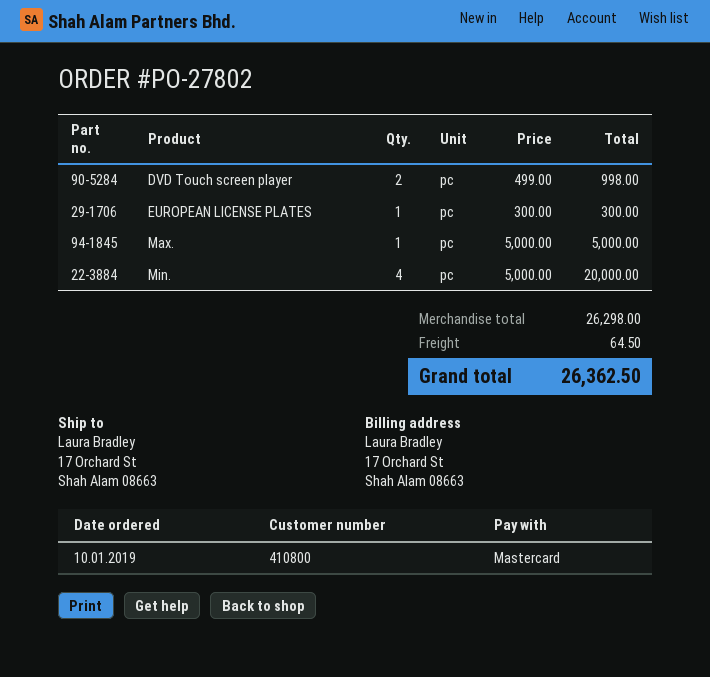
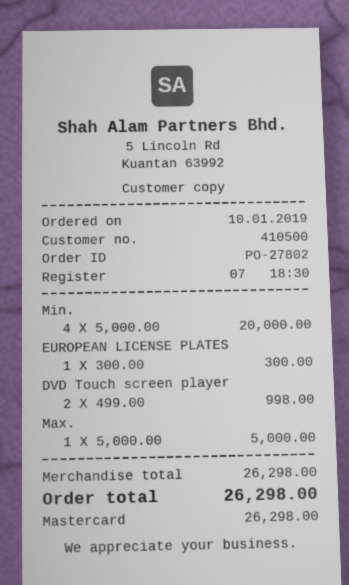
customer number: 410800 -> 410500
shipping: 64.50 -> none
total: 26362.50 -> 26298.00

